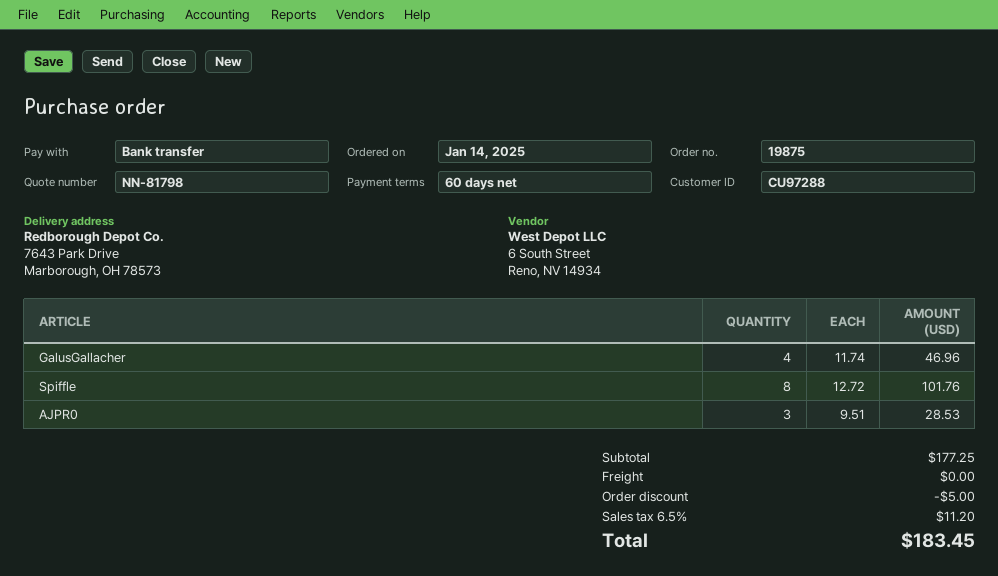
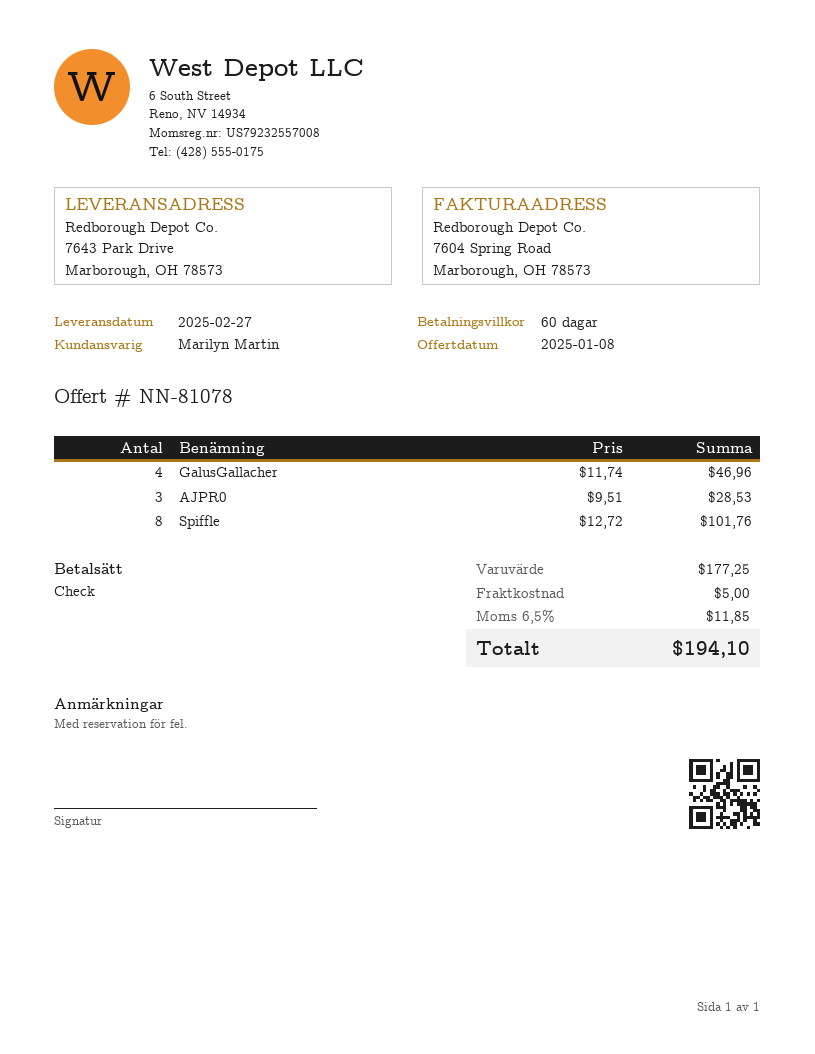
quote number: NN-81798 -> NN-81078
payment method: bank transfer -> cheque
discount: 5.00 -> none
shipping: 0.00 -> 5.00
tax: 6.5% = 11.20 -> 6.5% = 11.85
total: 183.45 -> 194.10

